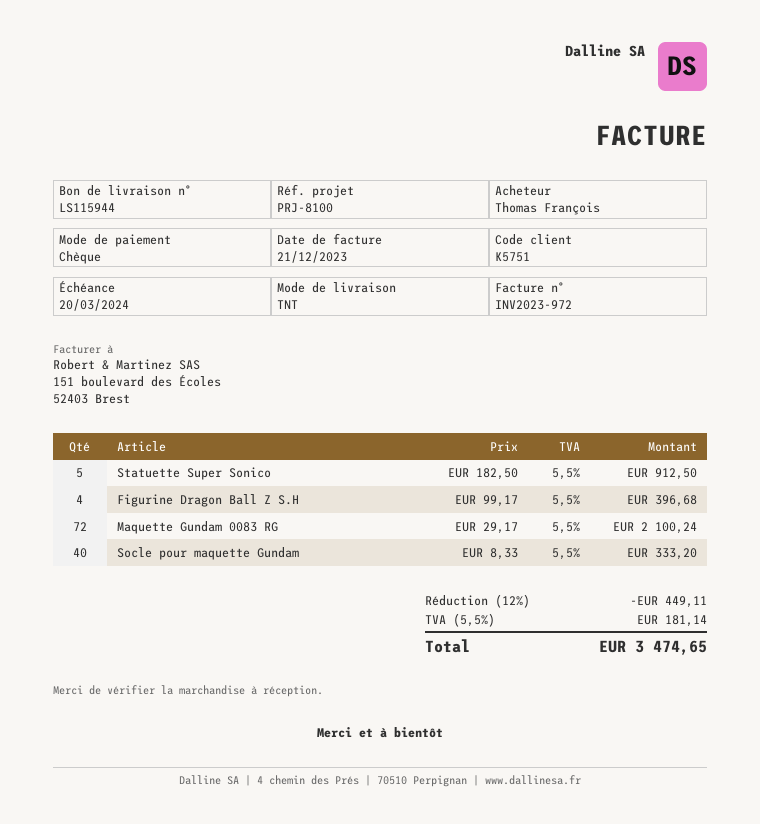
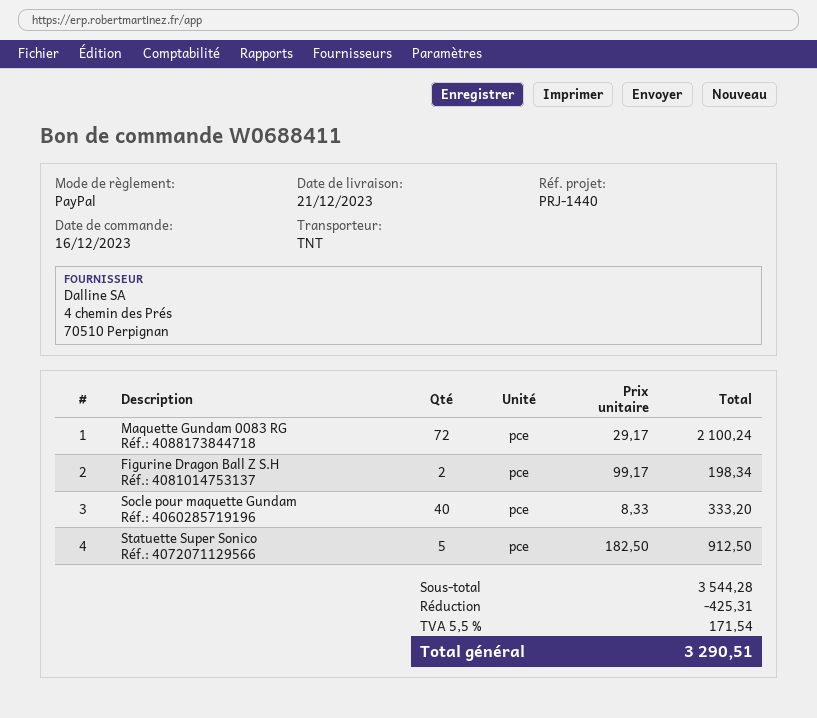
reference: PRJ-8100 -> PRJ-1440
payment method: cheque -> PayPal
Figurine Dragon Ball Z S.H: 4 x 99.17 = 396.68 -> 2 x 99.17 = 198.34
discount: 449.11 -> 425.31
tax: 5.5% = 181.14 -> 5.5% = 171.54
total: 3474.65 -> 3290.51

